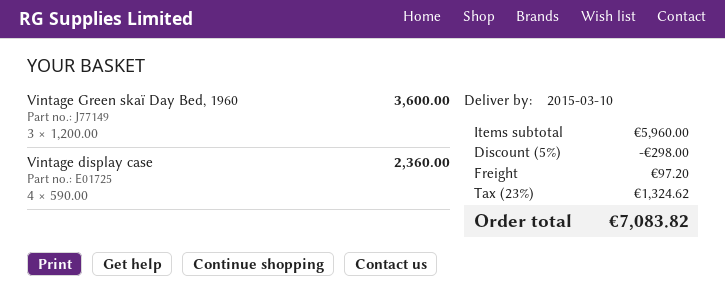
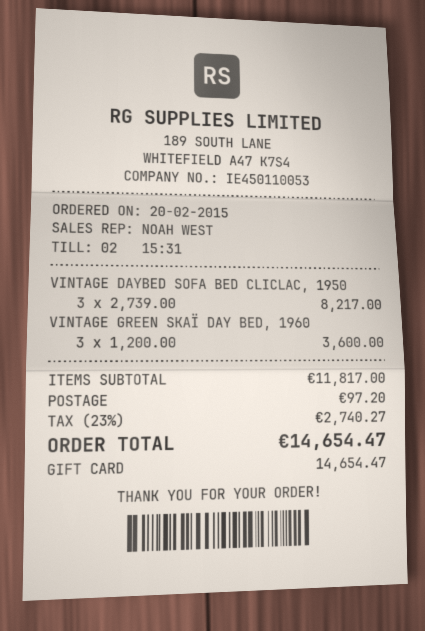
Vintage display case: 4 x 590.00 = 2360.00 -> none
VINTAGE DAYBED SOFA BED CLICLAC, 1950: none -> 3 x 2739.00 = 8217.00
subtotal: 5960.00 -> 11817.00
discount: 5% = 298.00 -> none
tax: 23% = 1324.62 -> 23% = 2740.27
total: 7083.82 -> 14654.47

